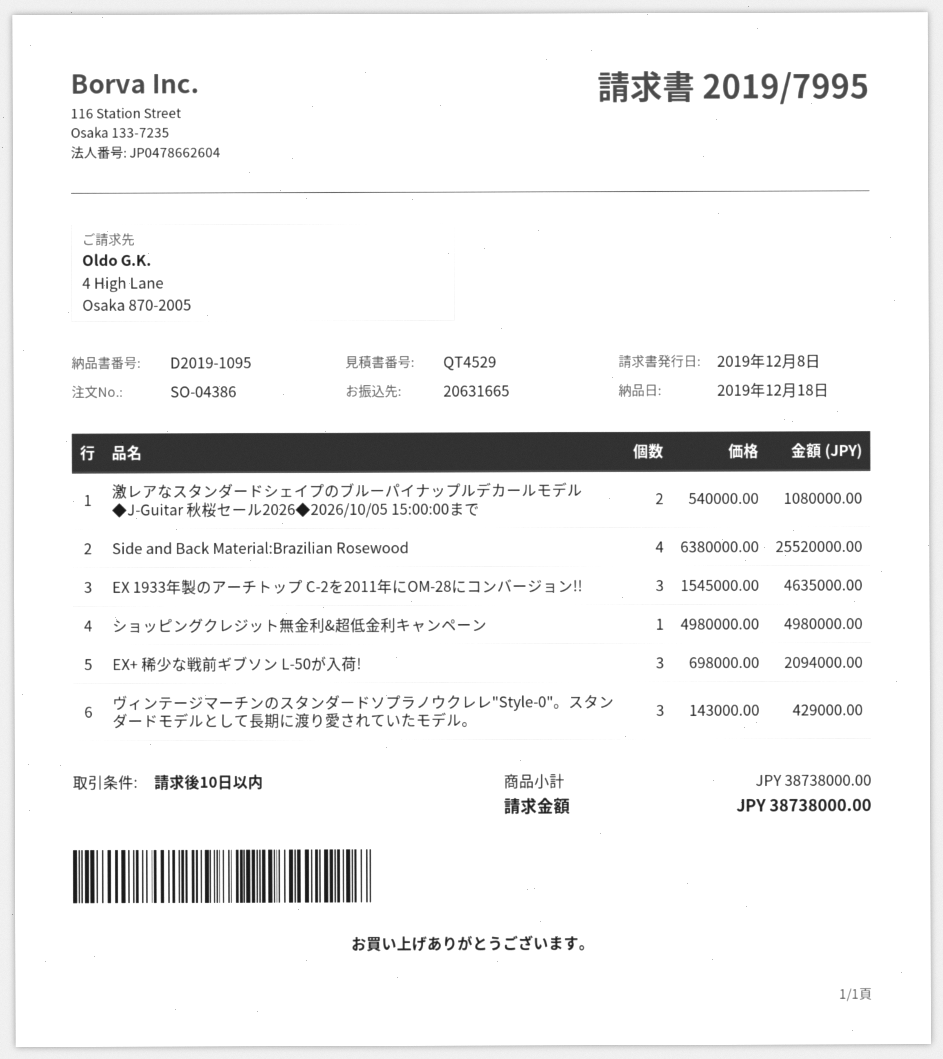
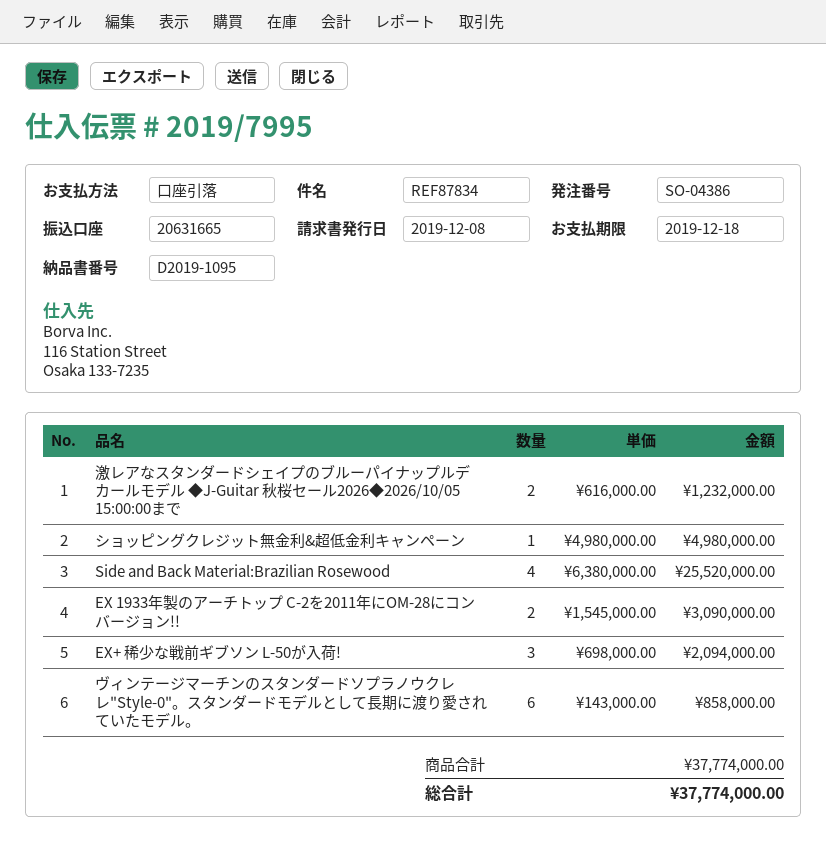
激レアなスタンダードシェイプのブルーパイナップルデカールモデル ◆J-Guitar 秋桜セール2026◆2026/10/05 15:00:00まで: 2 x 540000.00 = 1080000.00 -> 2 x 616000.00 = 1232000.00
EX 1933年製のアーチトップ C-2を2011年にOM-28にコンバージョン!!: 3 x 1545000.00 = 4635000.00 -> 2 x 1545000.00 = 3090000.00
ヴィンテージマーチンのスタンダードソプラノウクレレ"Style-0"。スタンダードモデルとして長期に渡り愛されていたモデル。: 3 x 143000.00 = 429000.00 -> 6 x 143000.00 = 858000.00
subtotal: 38738000.00 -> 37774000.00
total: 38738000.00 -> 37774000.00

